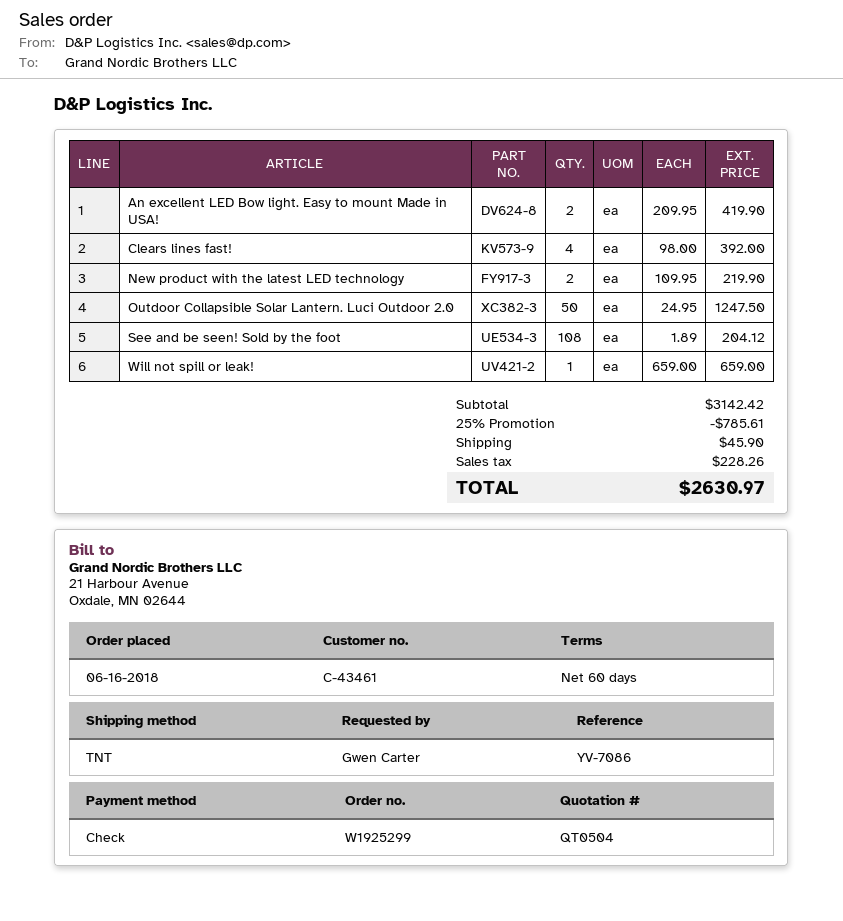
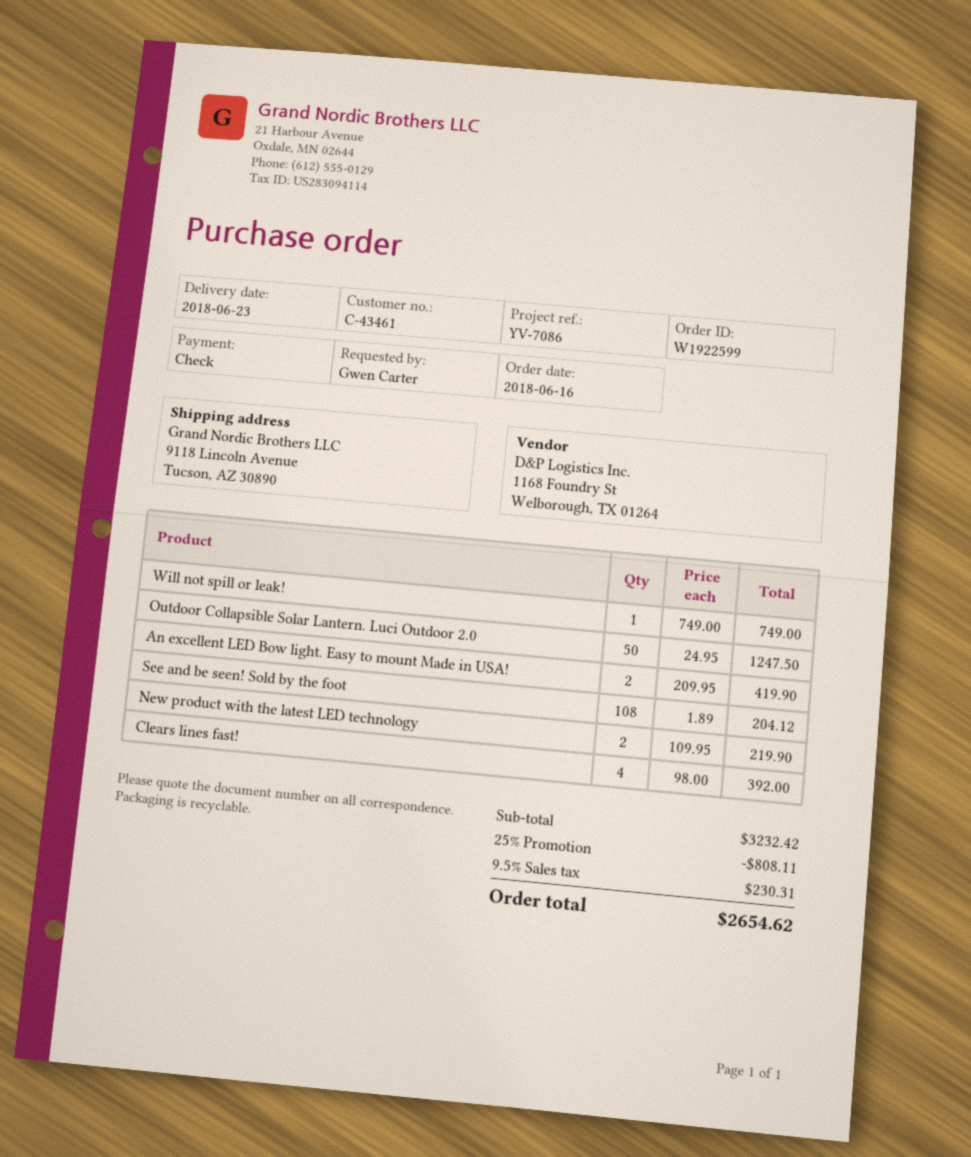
order number: W1925299 -> W1922599
Will not spill or leak!: 1 x 659.00 = 659.00 -> 1 x 749.00 = 749.00
subtotal: 3142.42 -> 3232.42
discount: 25% = 785.61 -> 25% = 808.11
shipping: 45.90 -> none
tax: 228.26 -> 230.31
total: 2630.97 -> 2654.62

